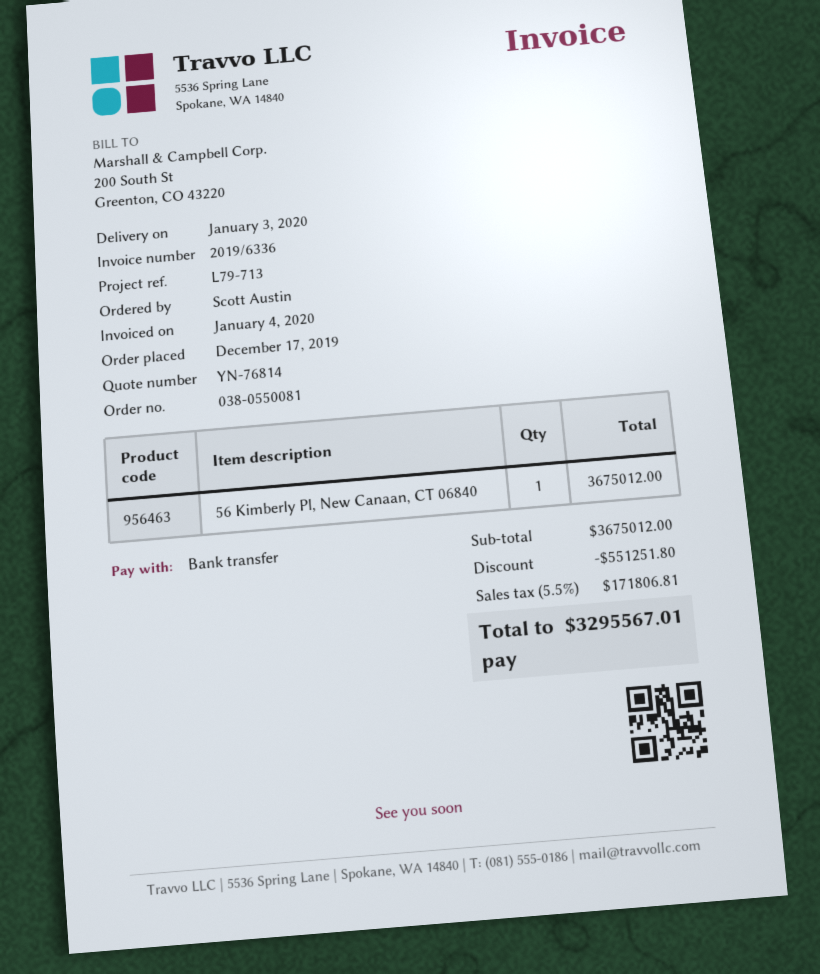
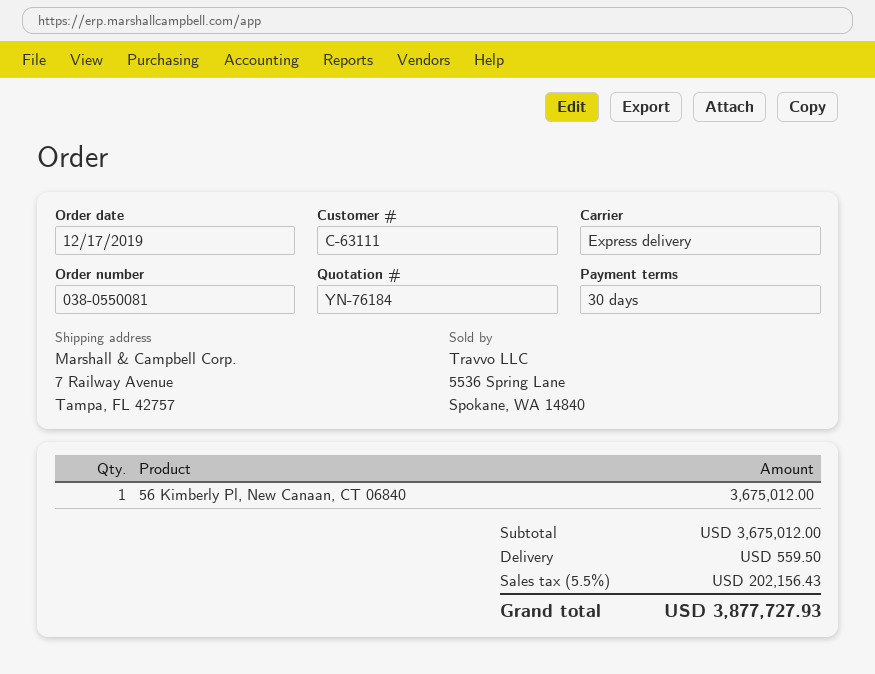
quote number: YN-76814 -> YN-76184
discount: 551251.80 -> none
shipping: none -> 559.50
tax: 5.5% = 171806.81 -> 5.5% = 202156.43
total: 3295567.01 -> 3877727.93

